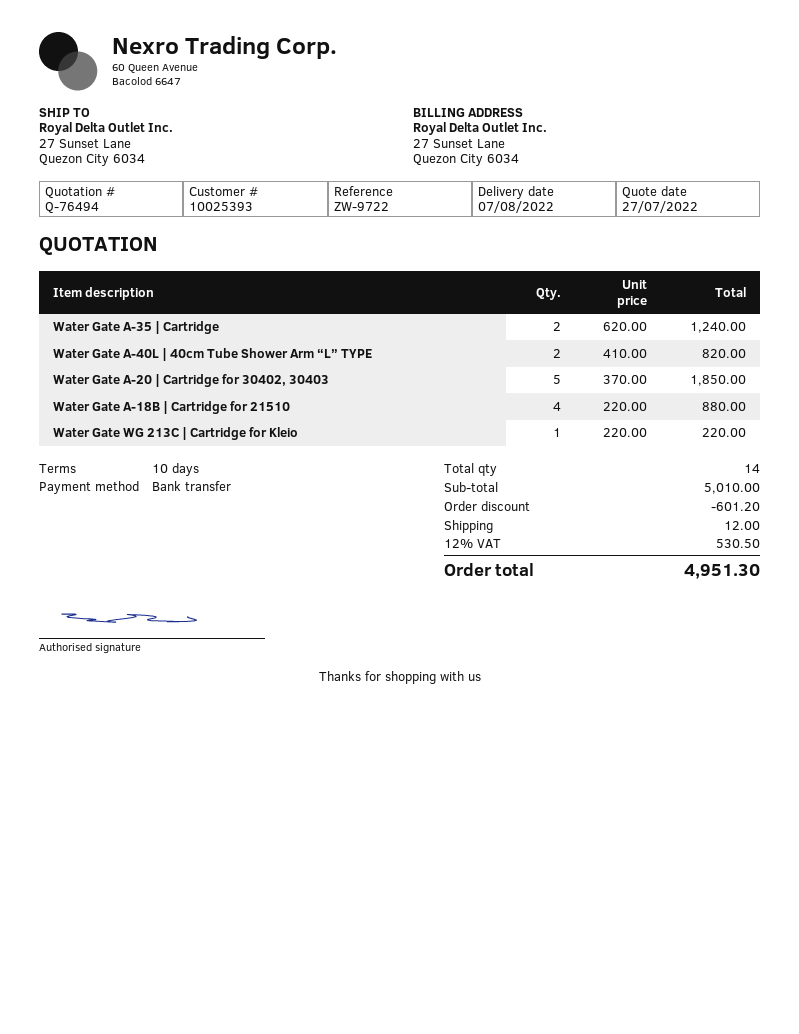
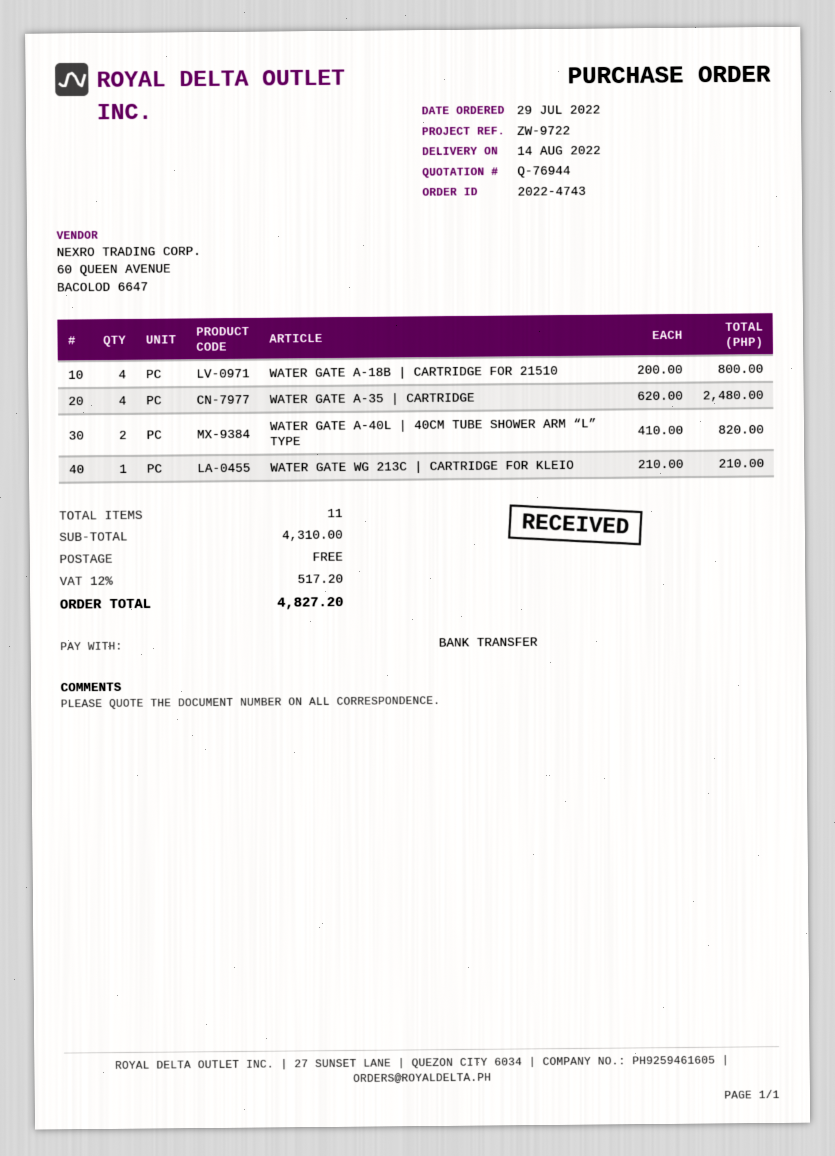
quote number: Q-76494 -> Q-76944
delivery date: 2022-08-07 -> 2022-08-14
Water Gate A-35 | Cartridge: 2 x 620.00 = 1240.00 -> 4 x 620.00 = 2480.00
Water Gate A-20 | Cartridge for 30402, 30403: 5 x 370.00 = 1850.00 -> none
Water Gate A-18B | Cartridge for 21510: 4 x 220.00 = 880.00 -> 4 x 200.00 = 800.00
Water Gate WG 213C | Cartridge for Kleio: 1 x 220.00 = 220.00 -> 1 x 210.00 = 210.00
total quantity: 14 -> 11
subtotal: 5010.00 -> 4310.00
discount: 601.20 -> none
shipping: 12.00 -> 0.00
tax: 12% = 530.50 -> 12% = 517.20
total: 4951.30 -> 4827.20

